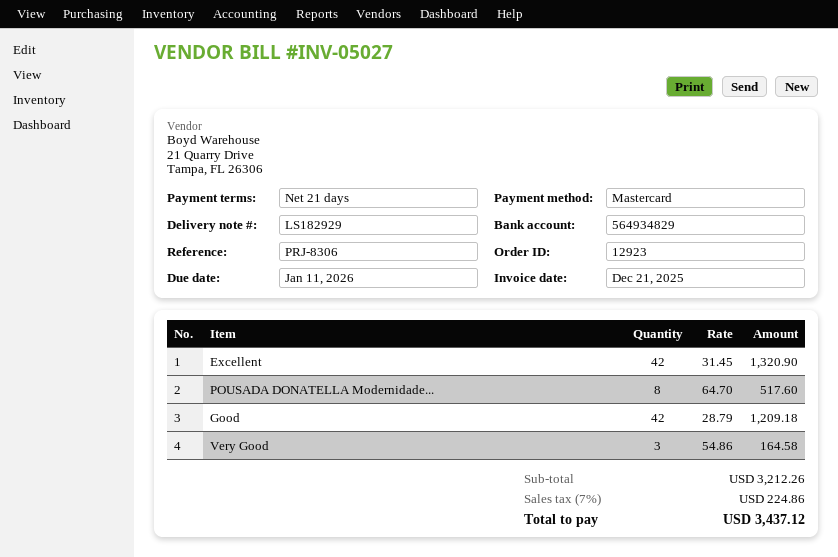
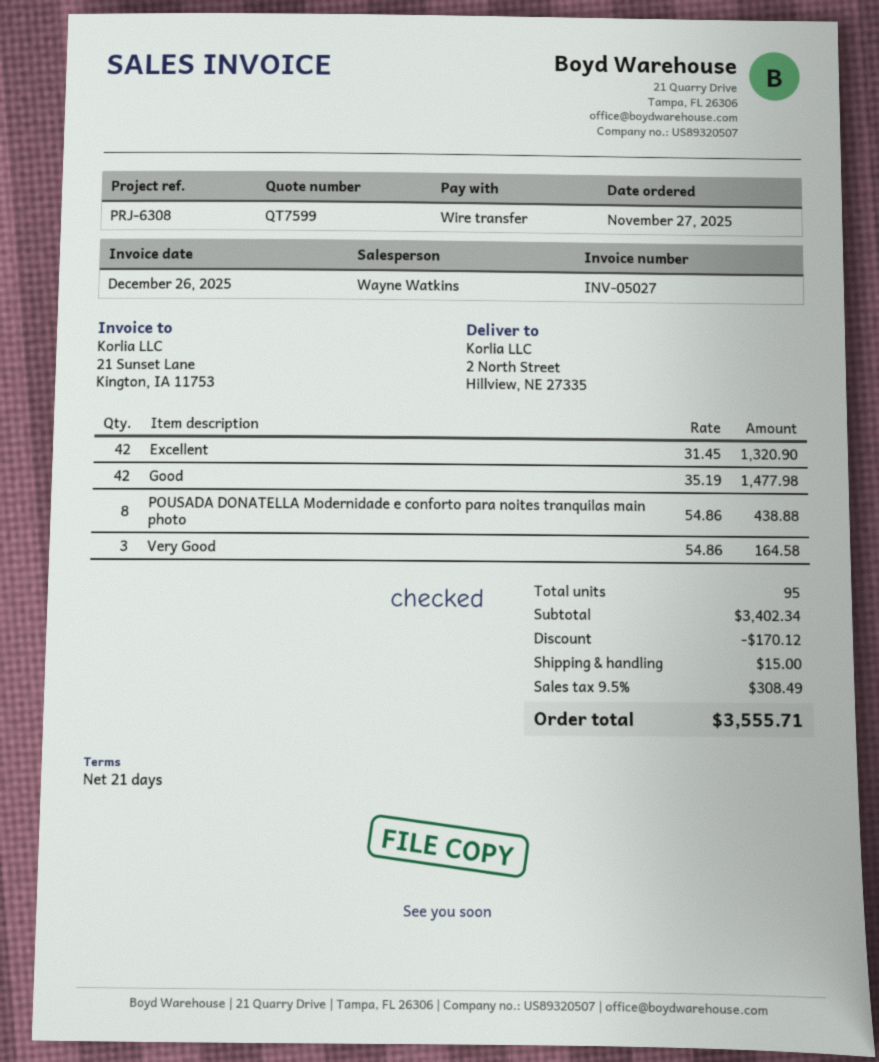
invoice date: 2025-12-21 -> 2025-12-26
reference: PRJ-8306 -> PRJ-6308
payment method: Mastercard -> bank transfer
POUSADA DONATELLA Modernidade...: 8 x 64.70 = 517.60 -> 8 x 54.86 = 438.88
Good: 42 x 28.79 = 1209.18 -> 42 x 35.19 = 1477.98
subtotal: 3212.26 -> 3402.34
discount: none -> 170.12
shipping: none -> 15.00
tax: 7% = 224.86 -> 9.5% = 308.49
total: 3437.12 -> 3555.71

